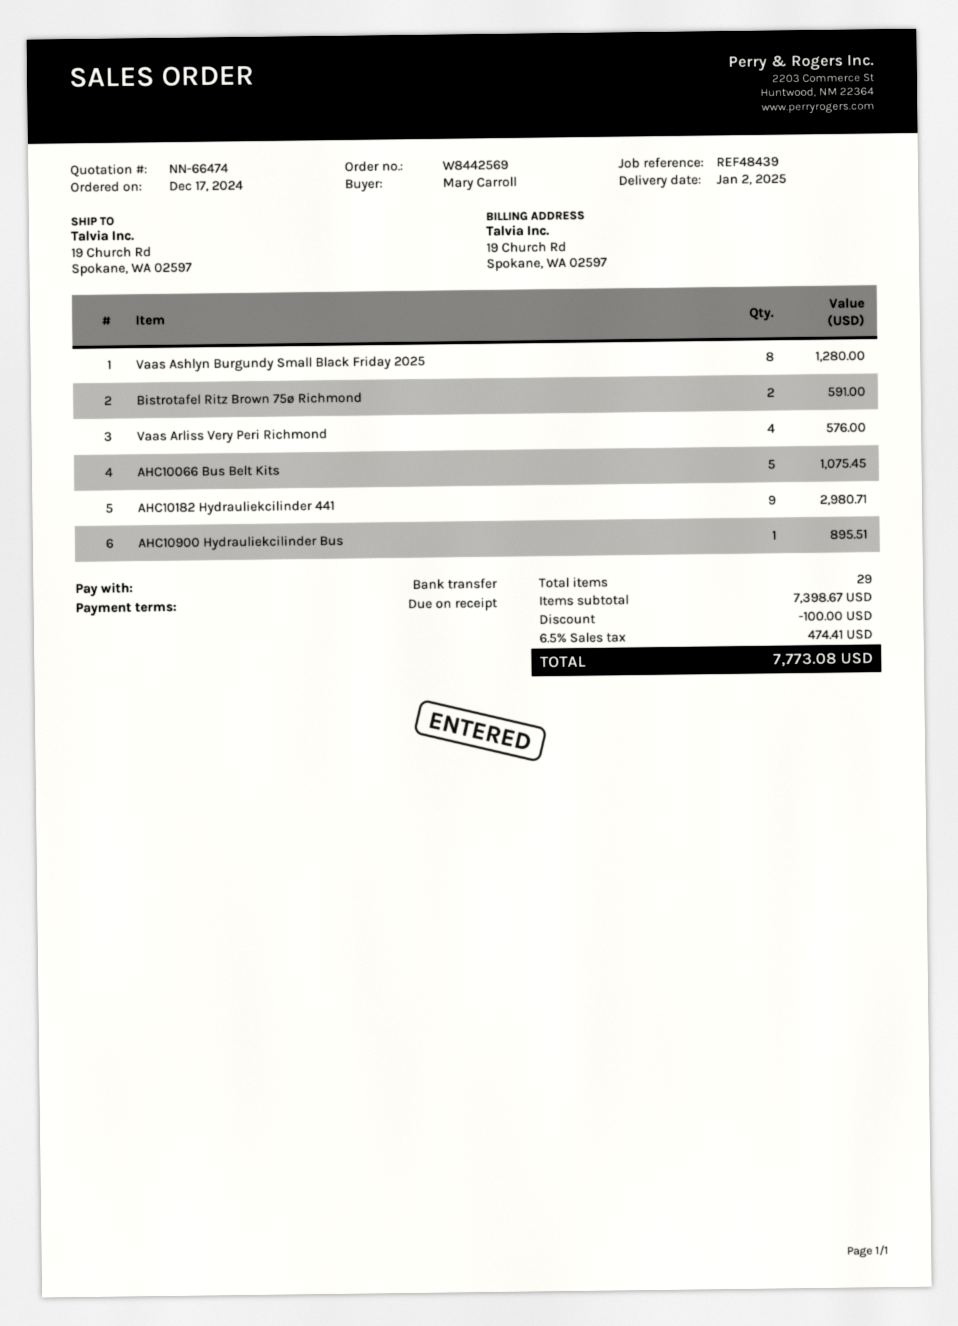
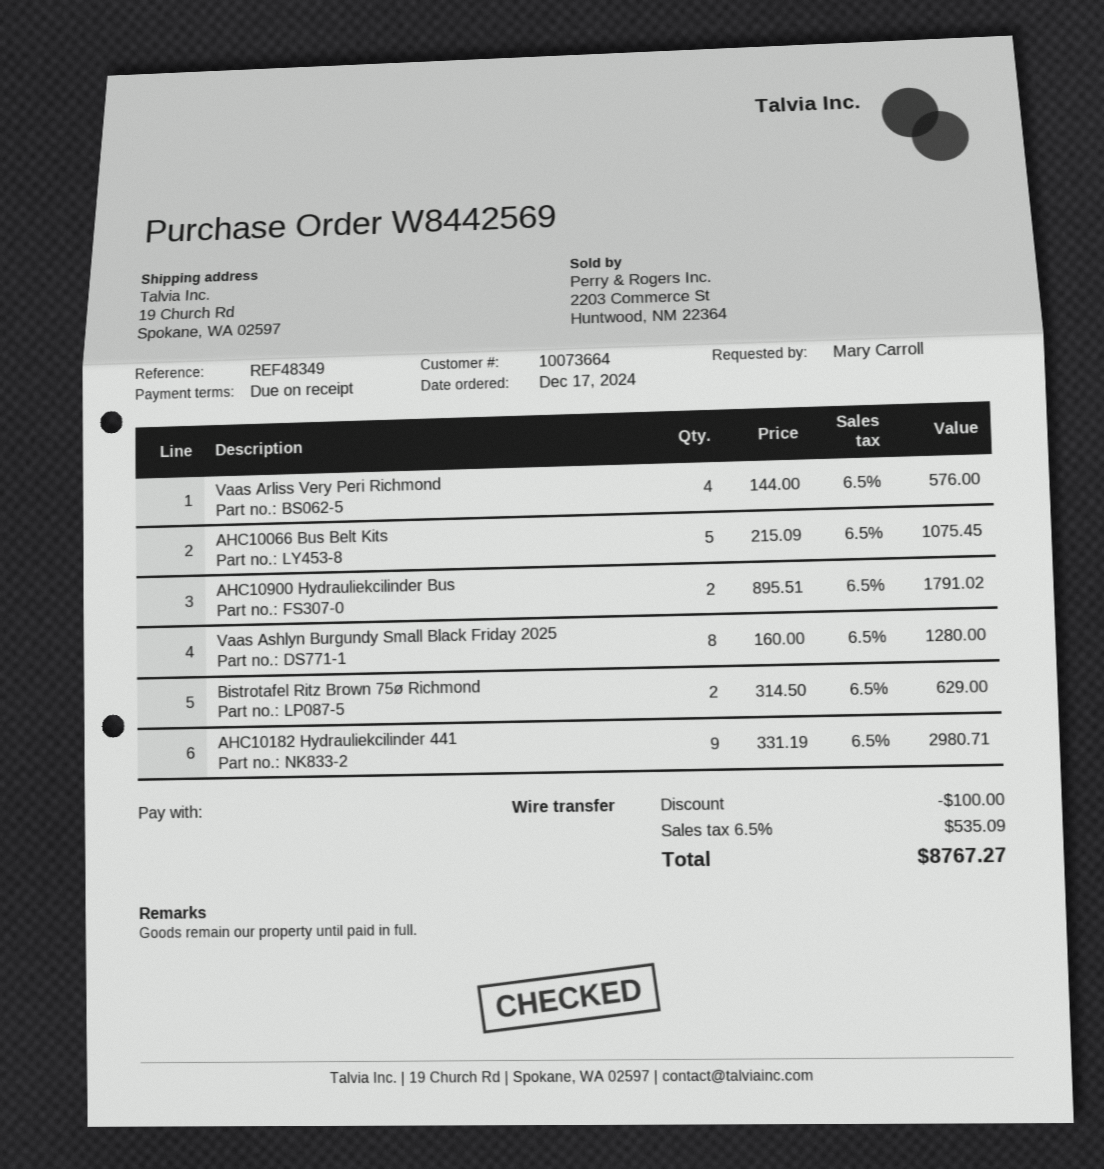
reference: REF48439 -> REF48349
Bistrotafel Ritz Brown 75ø Richmond: 2 for 591.00 -> 2 for 629.00
AHC10900 Hydrauliekcilinder Bus: 1 for 895.51 -> 2 for 1791.02
tax: 6.5% = 474.41 -> 6.5% = 535.09
total: 7773.08 -> 8767.27

